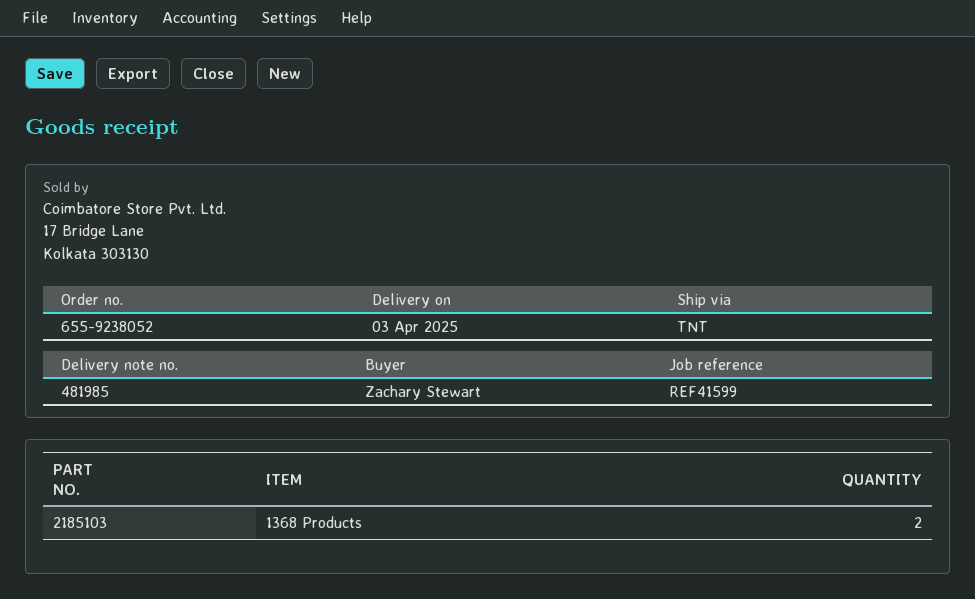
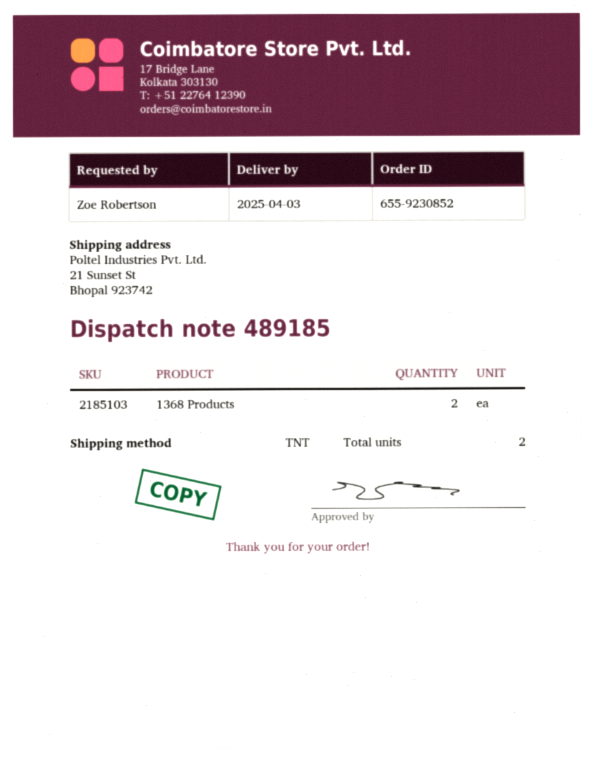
order number: 655-9238052 -> 655-9230852
delivery note number: 481985 -> 489185
ordered by: Zachary Stewart -> Zoe Robertson

